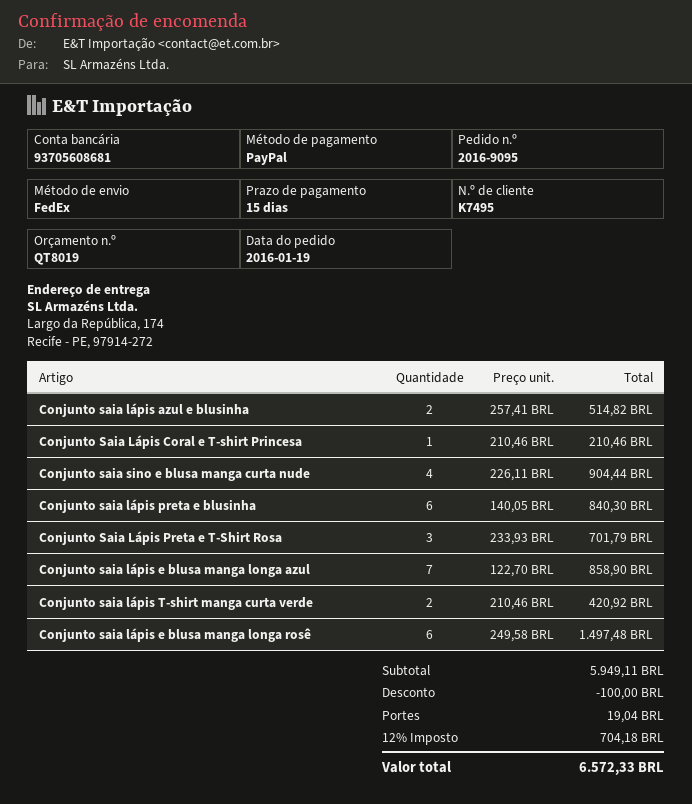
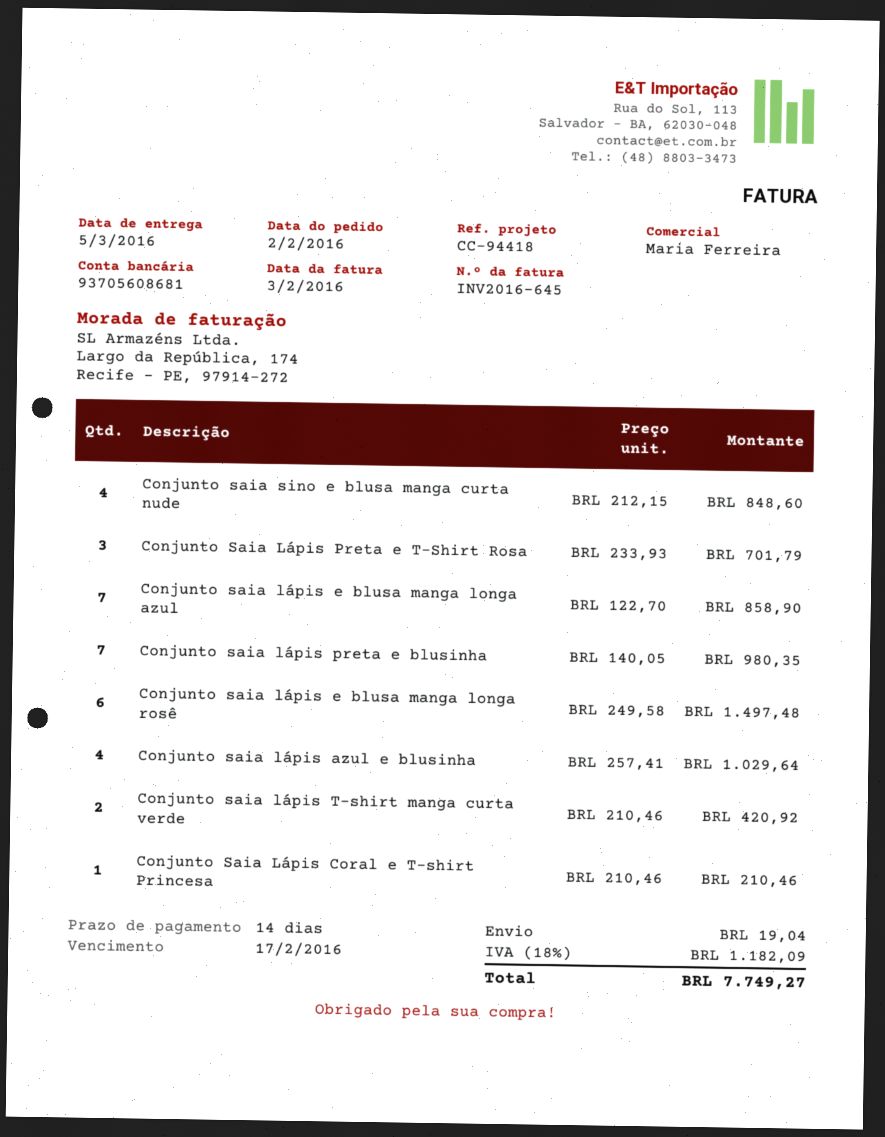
order date: 2016-01-19 -> 2016-02-02
payment terms: 15 days -> 14 days
Conjunto saia lápis azul e blusinha: 2 x 257.41 = 514.82 -> 4 x 257.41 = 1029.64
Conjunto saia sino e blusa manga curta nude: 4 x 226.11 = 904.44 -> 4 x 212.15 = 848.60
Conjunto saia lápis preta e blusinha: 6 x 140.05 = 840.30 -> 7 x 140.05 = 980.35
discount: 100.00 -> none
tax: 12% = 704.18 -> 18% = 1182.09
total: 6572.33 -> 7749.27

